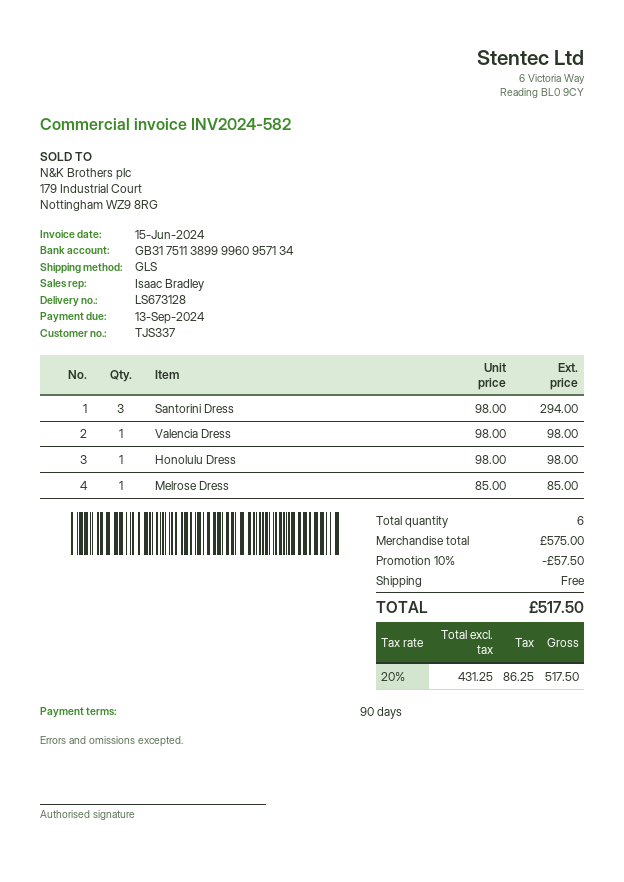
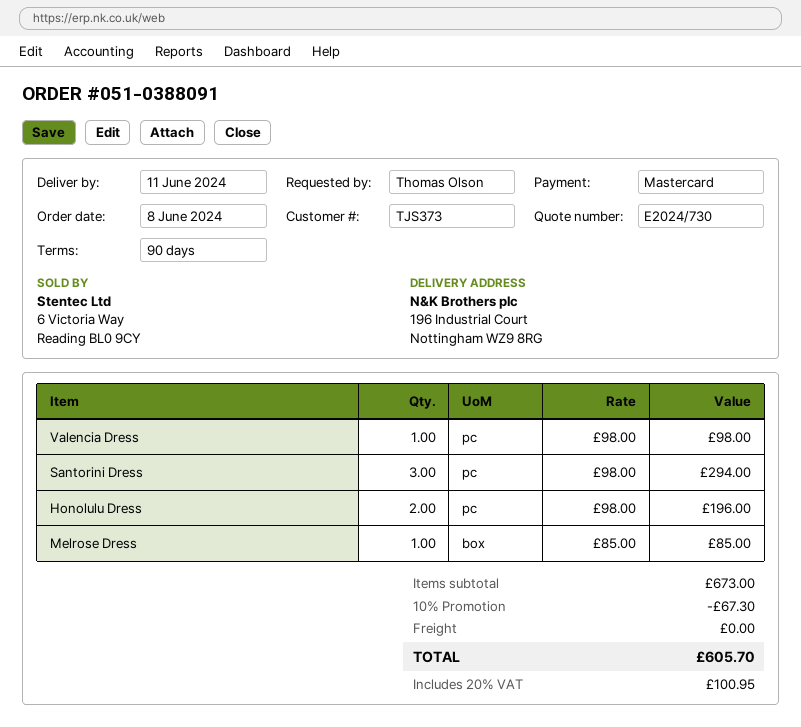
customer number: TJS337 -> TJS373
Honolulu Dress: 1 x 98.00 = 98.00 -> 2 x 98.00 = 196.00
subtotal: 575.00 -> 673.00
discount: 10% = 57.50 -> 10% = 67.30
tax: 20% = 86.25 -> 20% = 100.95
total: 517.50 -> 605.70

